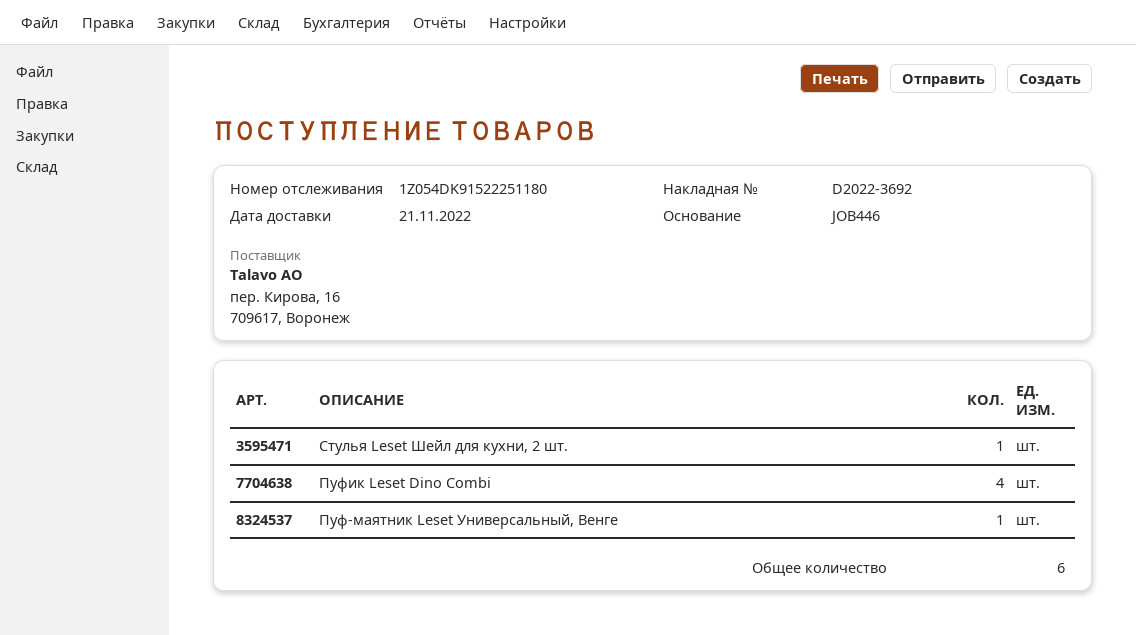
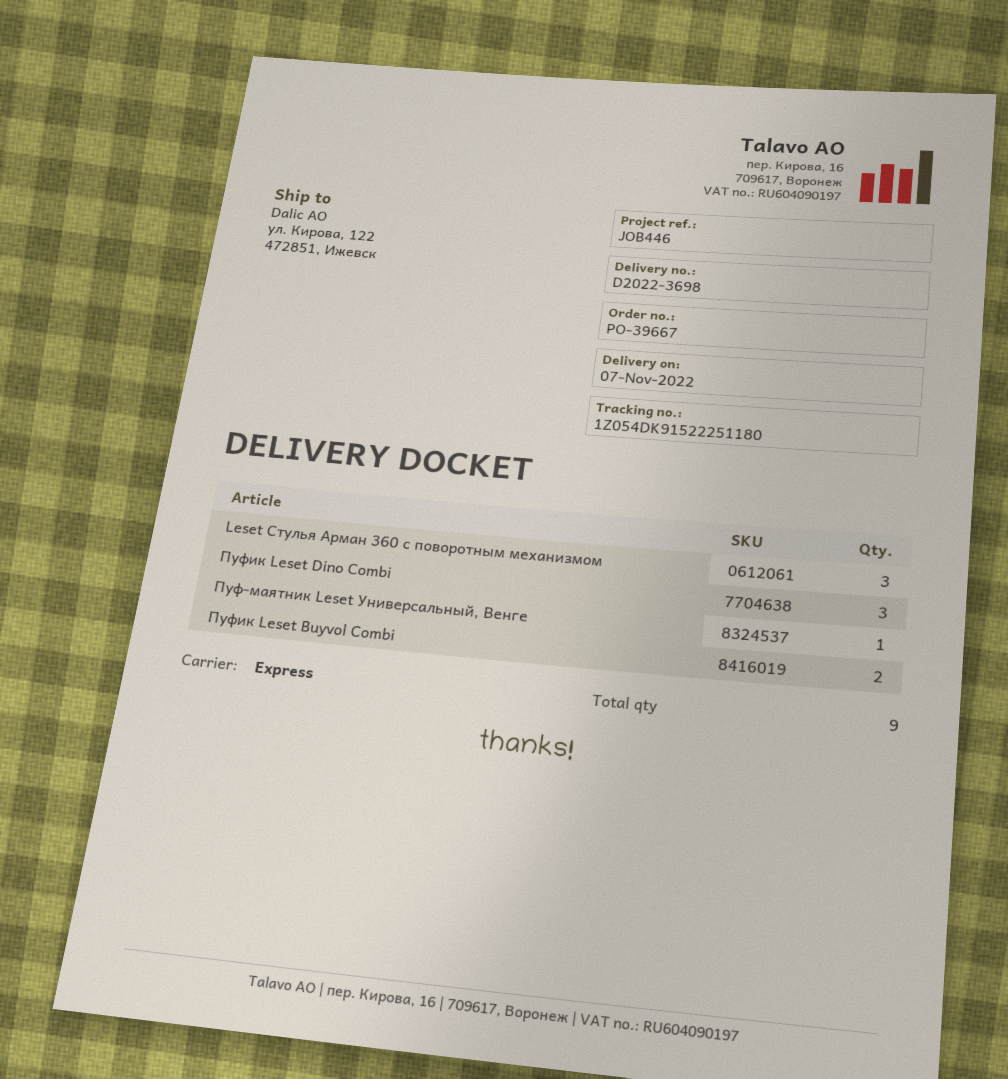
delivery note number: D2022-3692 -> D2022-3698
delivery date: 2022-11-21 -> 2022-11-07
Стулья Leset Шейл для кухни, 2 шт.: 1 -> none
Пуфик Leset Dino Combi: 4 -> 3
Leset Стулья Арман 360 с поворотным механизмом: none -> 3
Пуфик Leset Buyvol Combi: none -> 2
total quantity: 6 -> 9

